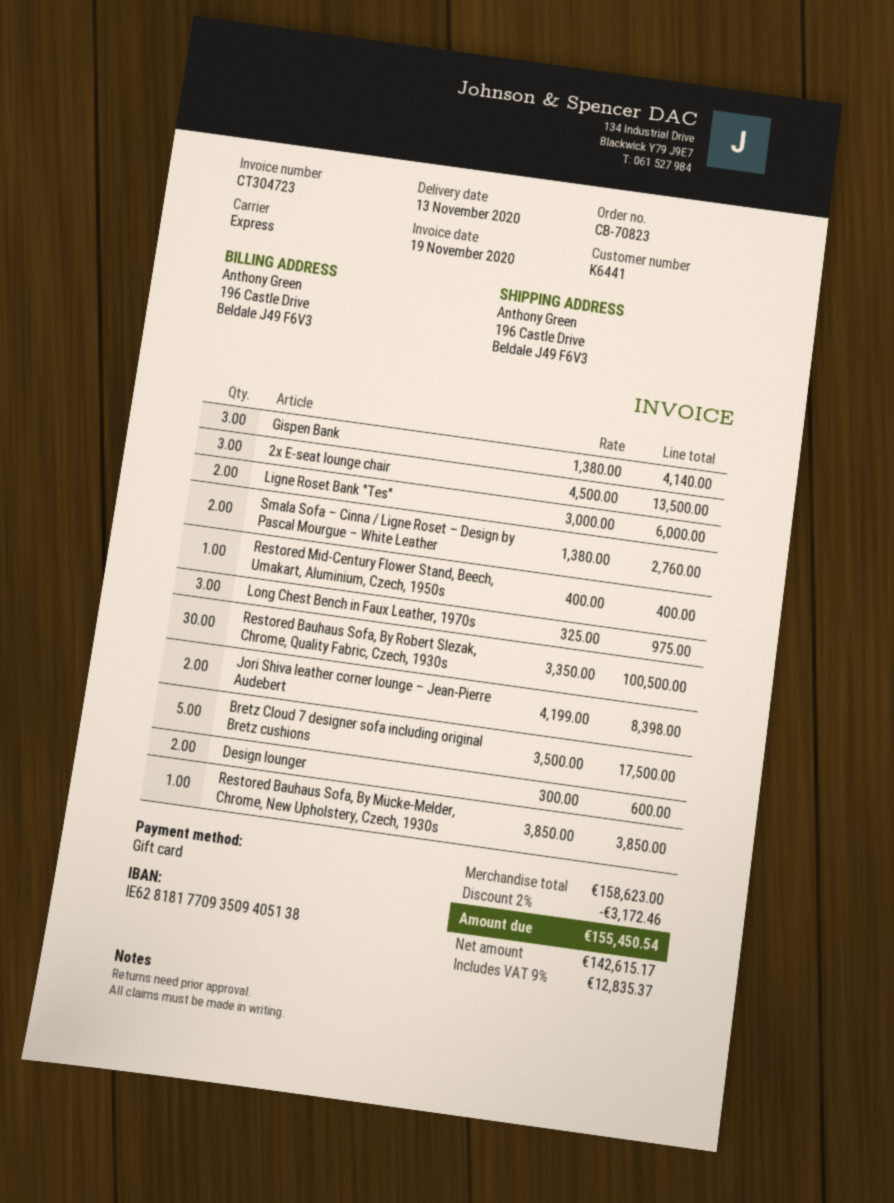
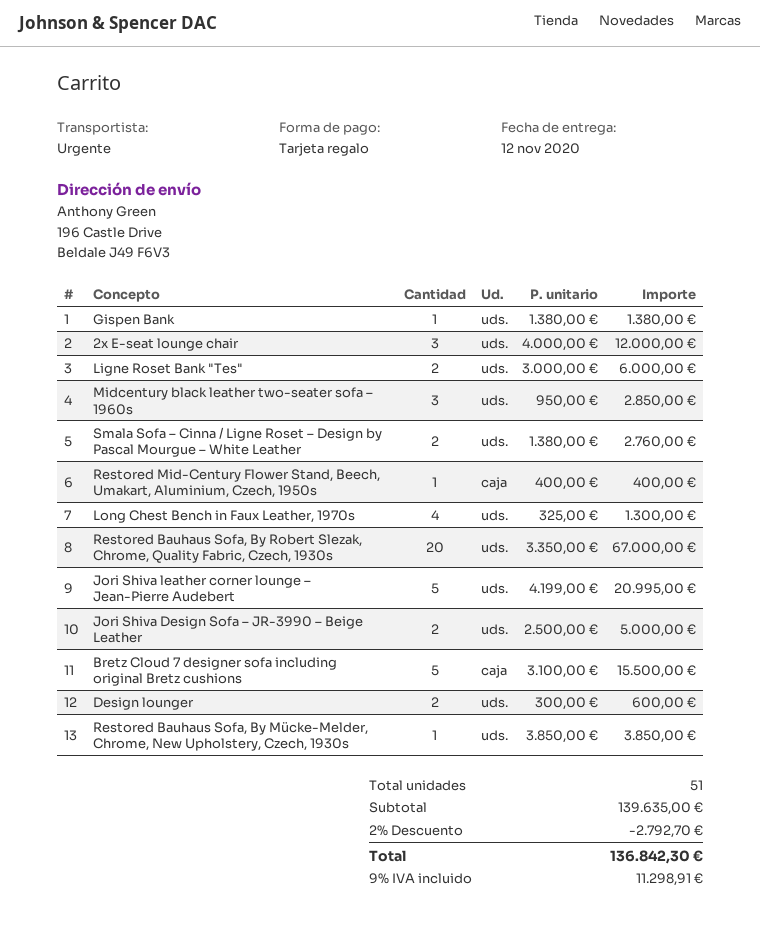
delivery date: 2020-11-13 -> 2020-11-12
Gispen Bank: 3 x 1380.00 = 4140.00 -> 1 x 1380.00 = 1380.00
2x E-seat lounge chair: 3 x 4500.00 = 13500.00 -> 3 x 4000.00 = 12000.00
Long Chest Bench in Faux Leather, 1970s: 3 x 325.00 = 975.00 -> 4 x 325.00 = 1300.00
Restored Bauhaus Sofa, By Robert Slezak, Chrome, Quality Fabric, Czech, 1930s: 30 x 3350.00 = 100500.00 -> 20 x 3350.00 = 67000.00
Jori Shiva leather corner lounge – Jean-Pierre Audebert: 2 x 4199.00 = 8398.00 -> 5 x 4199.00 = 20995.00
Bretz Cloud 7 designer sofa including original Bretz cushions: 5 x 3500.00 = 17500.00 -> 5 x 3100.00 = 15500.00
Midcentury black leather two-seater sofa – 1960s: none -> 3 x 950.00 = 2850.00
Jori Shiva Design Sofa – JR-3990 – Beige Leather: none -> 2 x 2500.00 = 5000.00
subtotal: 158623.00 -> 139635.00
discount: 2% = 3172.46 -> 2% = 2792.70
tax: 9% = 12835.37 -> 9% = 11298.91
total: 155450.54 -> 136842.30

